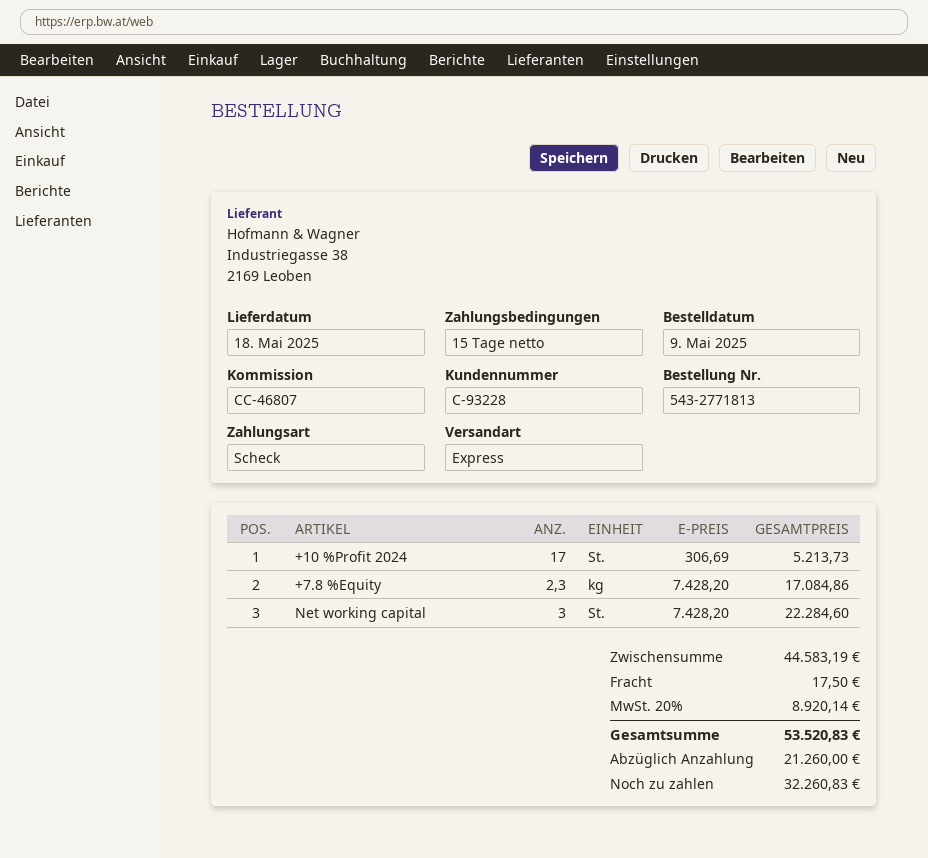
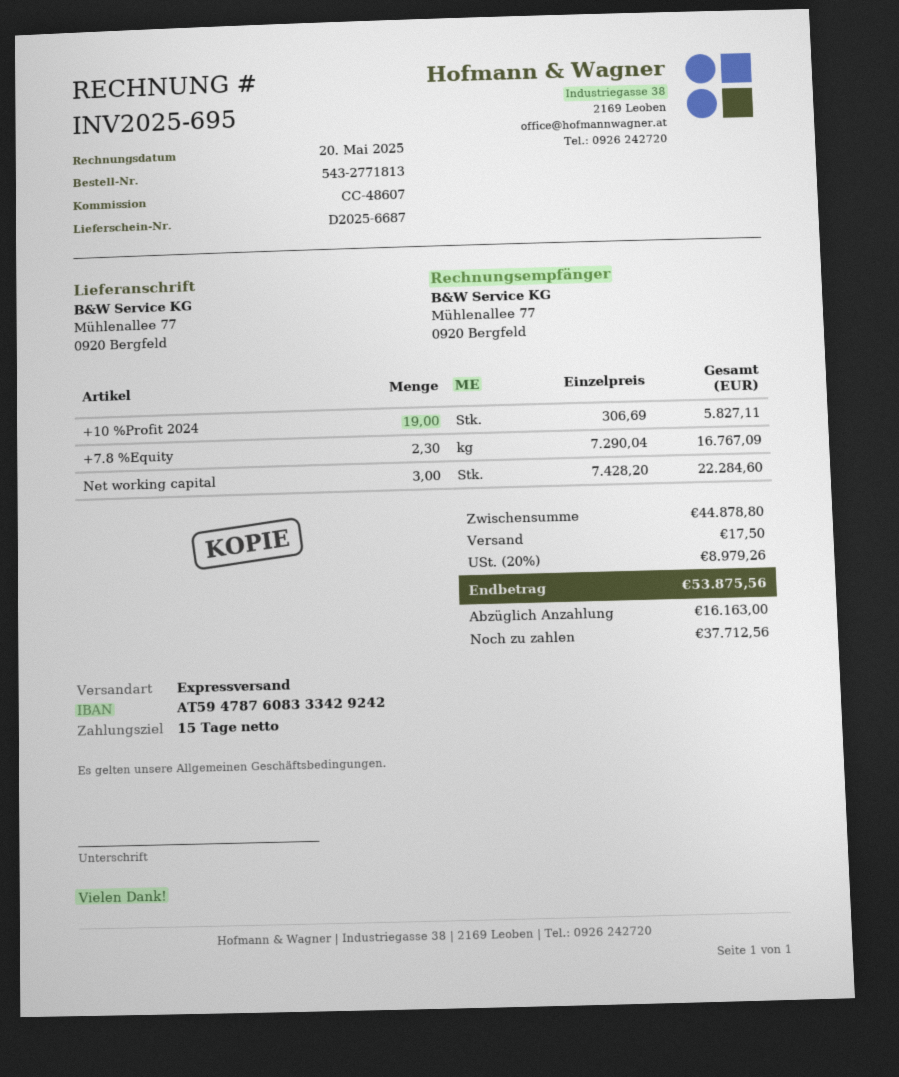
reference: CC-46807 -> CC-48607
+10 %Profit 2024: 17 x 306.69 = 5213.73 -> 19 x 306.69 = 5827.11
+7.8 %Equity: 2.3 x 7428.20 = 17084.86 -> 2.3 x 7290.04 = 16767.09
subtotal: 44583.19 -> 44878.80
tax: 20% = 8920.14 -> 20% = 8979.26
total: 53520.83 -> 53875.56
deposit: 21260.00 -> 16163.00
balance: 32260.83 -> 37712.56

